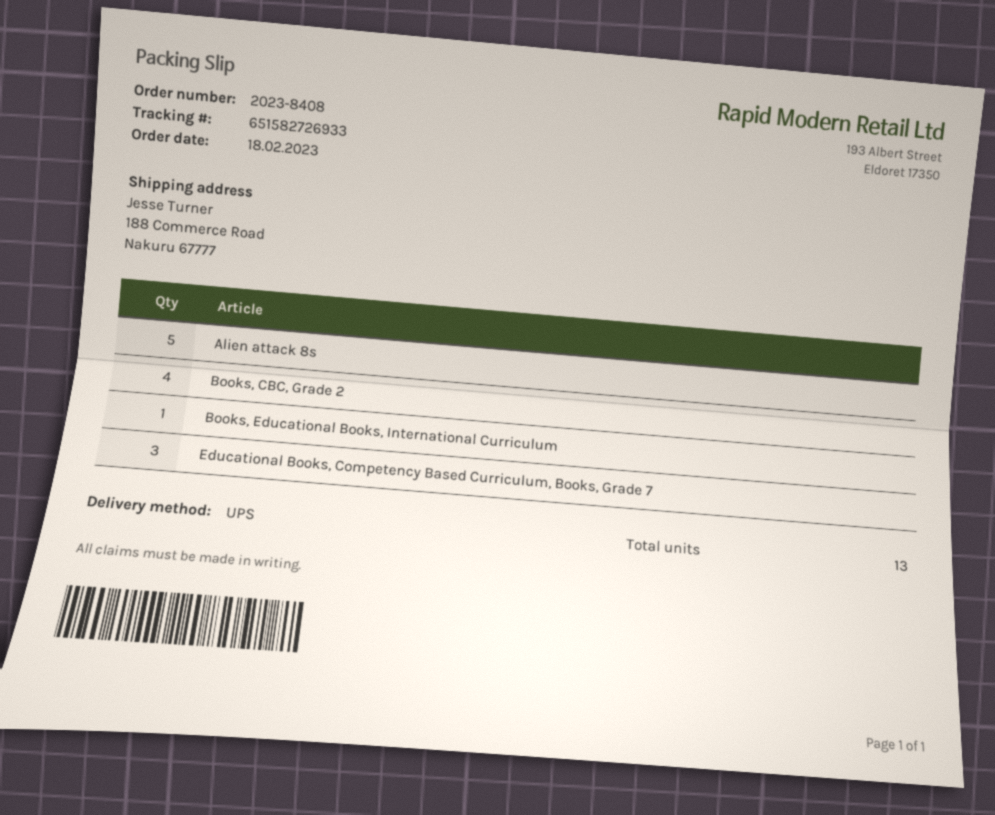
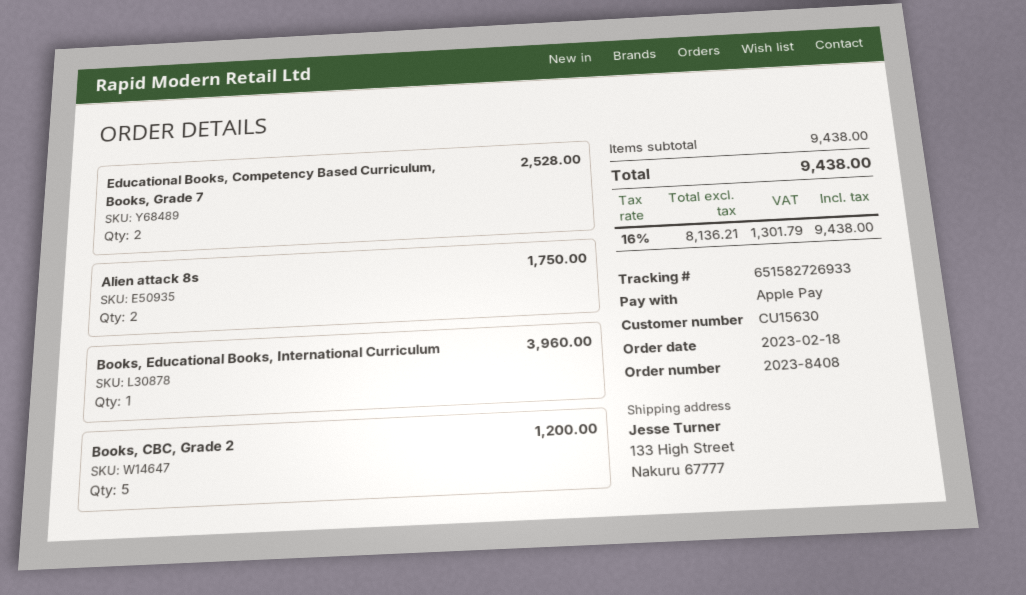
ship to: 188 Commerce Road, Nakuru 67777 -> 133 High Street, Nakuru 67777
Alien attack 8s: 5 -> 2
Books, CBC, Grade 2: 4 -> 5
Educational Books, Competency Based Curriculum, Books, Grade 7: 3 -> 2

